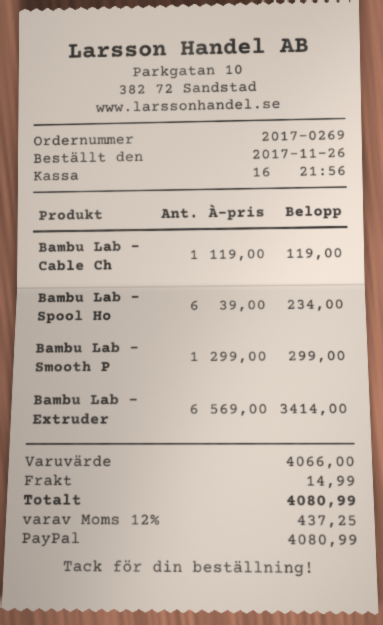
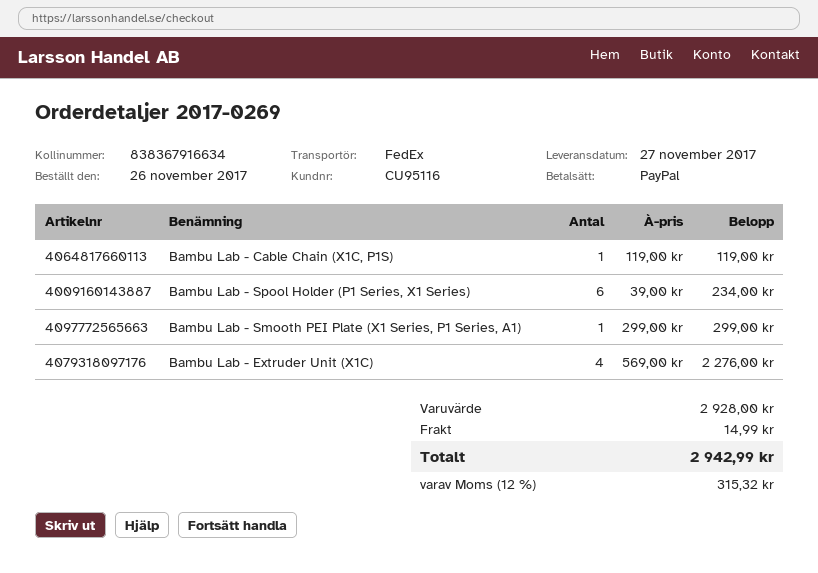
Bambu Lab - Extruder: 6 x 569.00 = 3414.00 -> 4 x 569.00 = 2276.00
subtotal: 4066.00 -> 2928.00
tax: 12% = 437.25 -> 12% = 315.32
total: 4080.99 -> 2942.99

